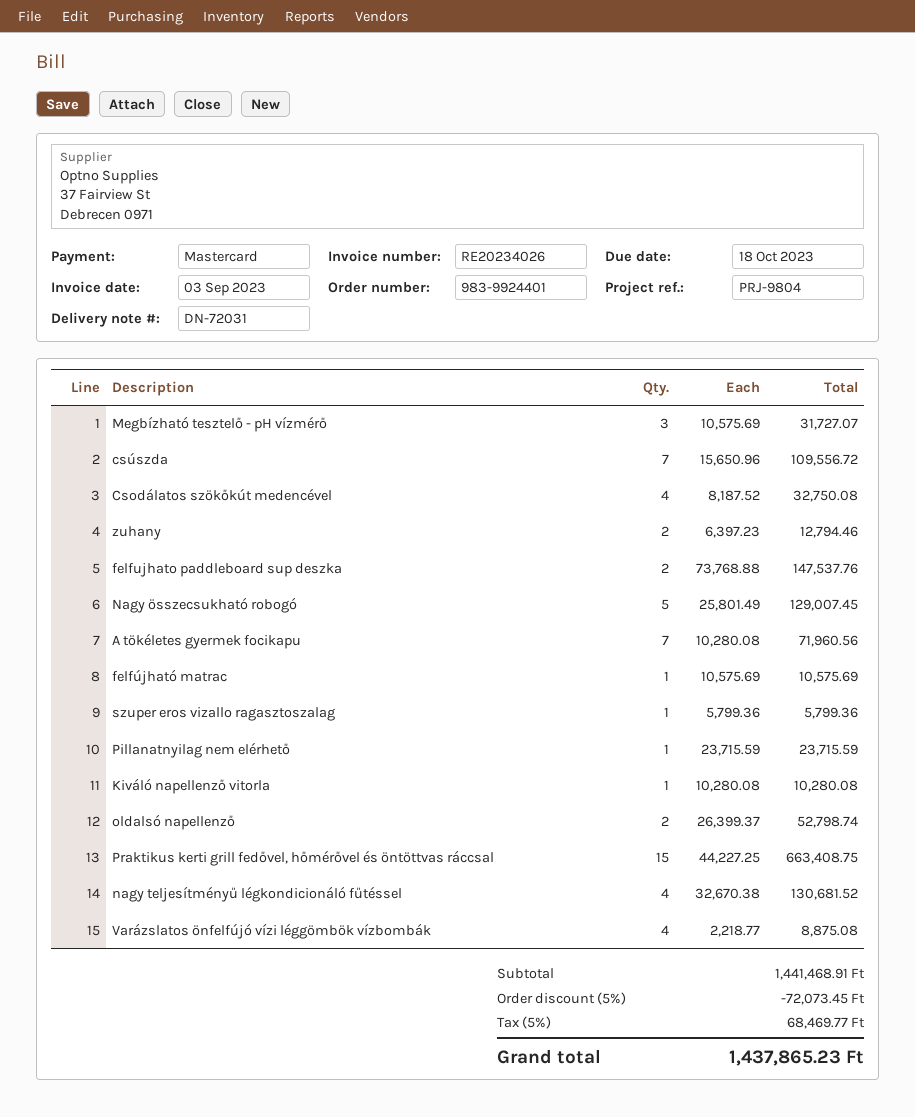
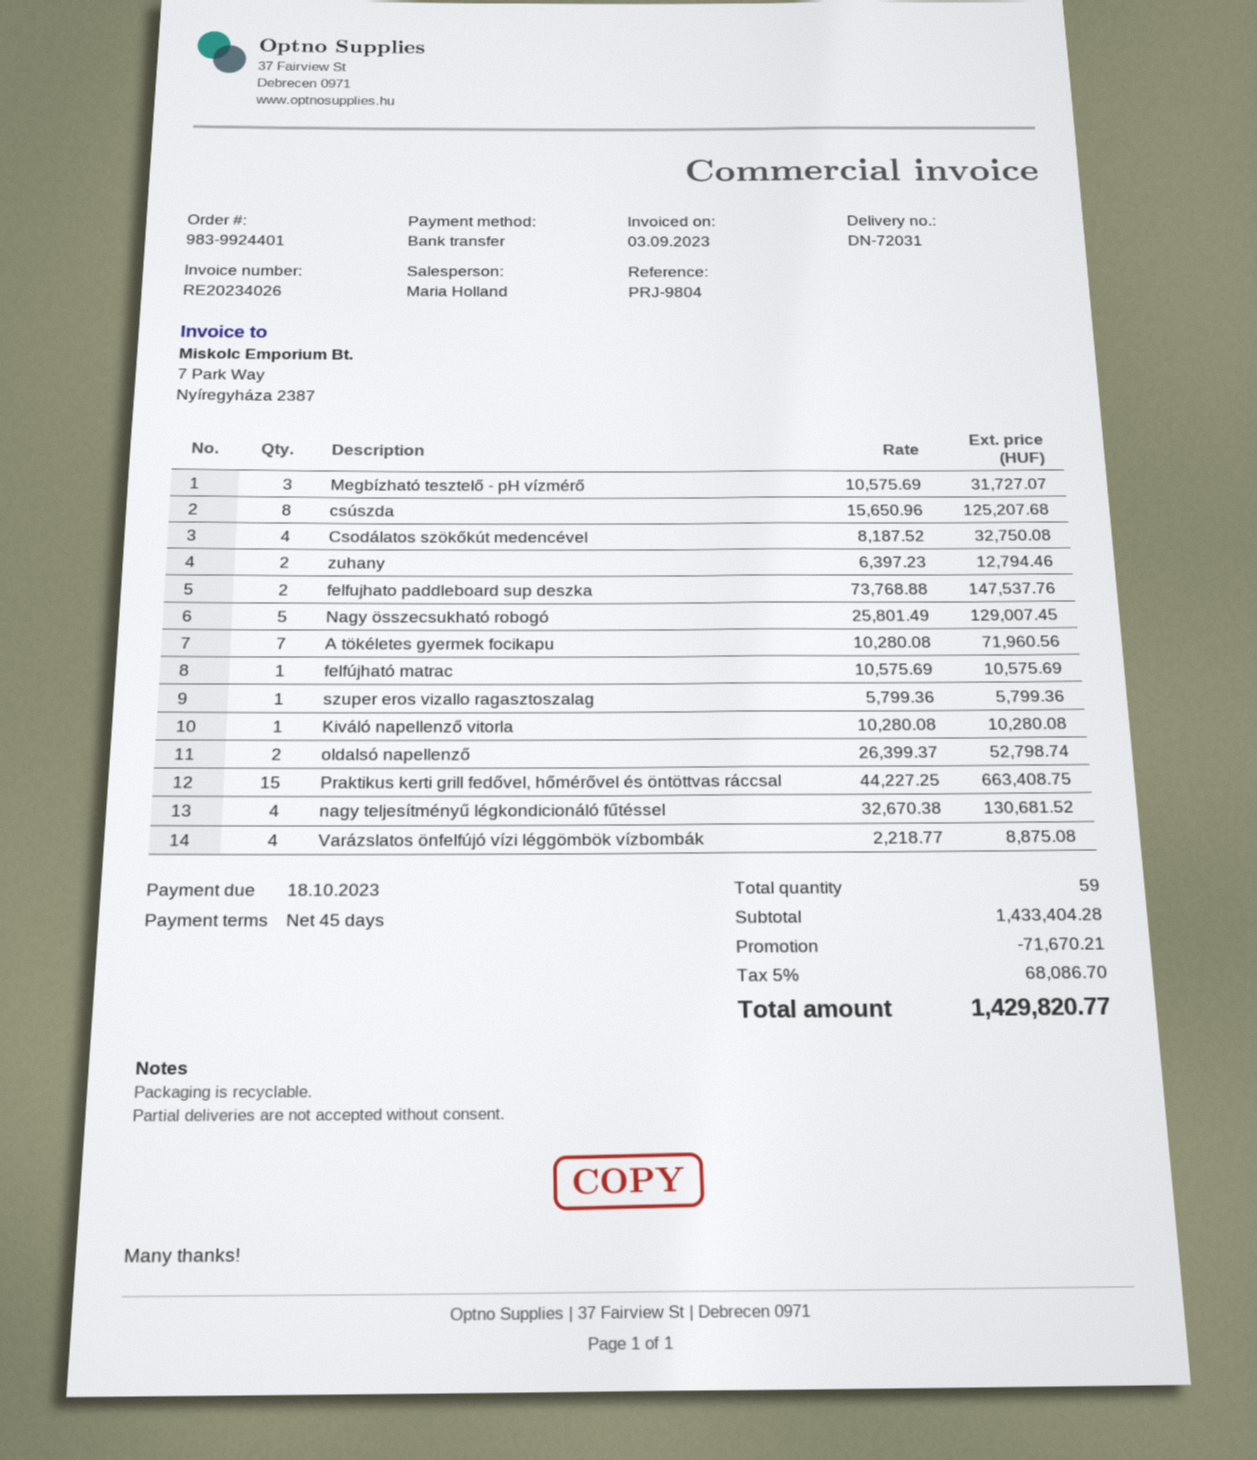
payment method: Mastercard -> bank transfer
csúszda: 7 x 15650.96 = 109556.72 -> 8 x 15650.96 = 125207.68
Pillanatnyilag nem elérhető: 1 x 23715.59 = 23715.59 -> none
subtotal: 1441468.91 -> 1433404.28
discount: 72073.45 -> 71670.21
tax: 5% = 68469.77 -> 5% = 68086.70
total: 1437865.23 -> 1429820.77

